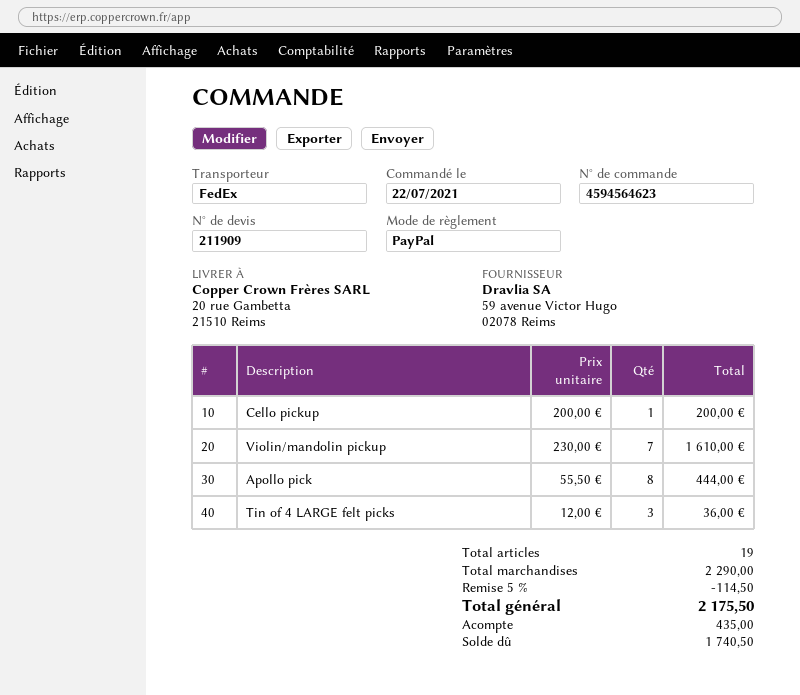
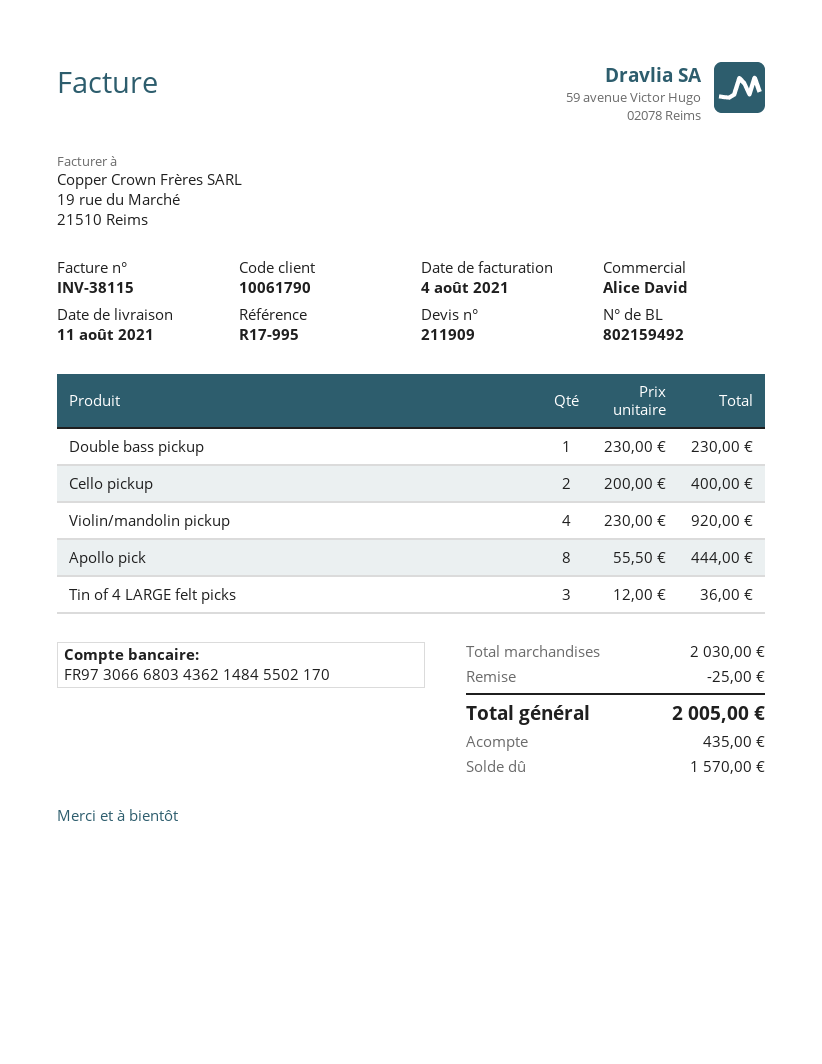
Cello pickup: 1 x 200.00 = 200.00 -> 2 x 200.00 = 400.00
Violin/mandolin pickup: 7 x 230.00 = 1610.00 -> 4 x 230.00 = 920.00
Double bass pickup: none -> 1 x 230.00 = 230.00
subtotal: 2290.00 -> 2030.00
discount: 114.50 -> 25.00
total: 2175.50 -> 2005.00
balance: 1740.50 -> 1570.00

